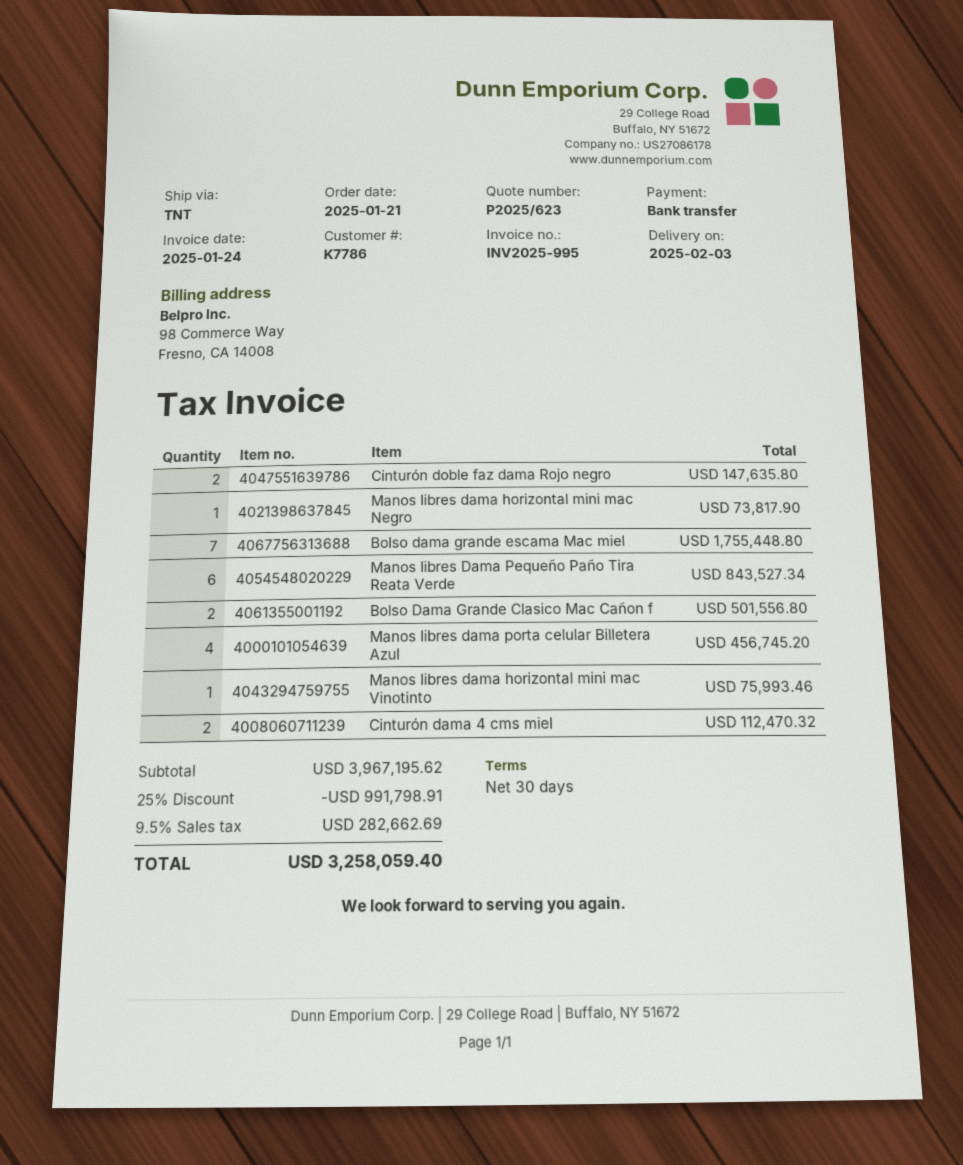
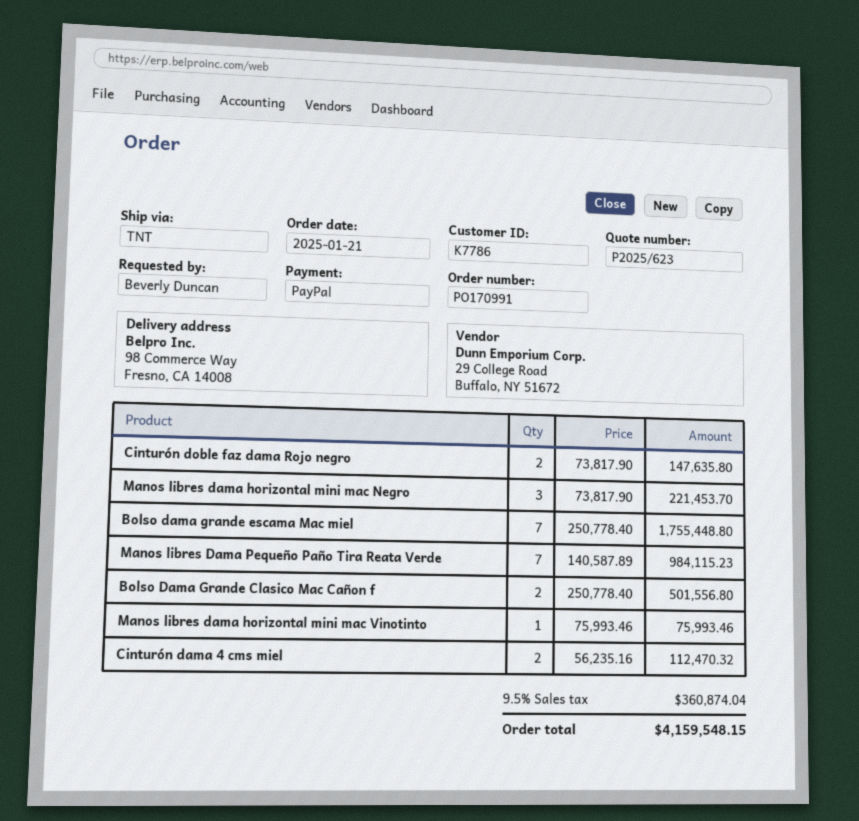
payment method: bank transfer -> PayPal
Manos libres dama horizontal mini mac Negro: 1 for 73817.90 -> 3 for 221453.70
Manos libres Dama Pequeño Paño Tira Reata Verde: 6 for 843527.34 -> 7 for 984115.23
Manos libres dama porta celular Billetera Azul: 4 for 456745.20 -> none
discount: 25% = 991798.91 -> none
tax: 9.5% = 282662.69 -> 9.5% = 360874.04
total: 3258059.40 -> 4159548.15

